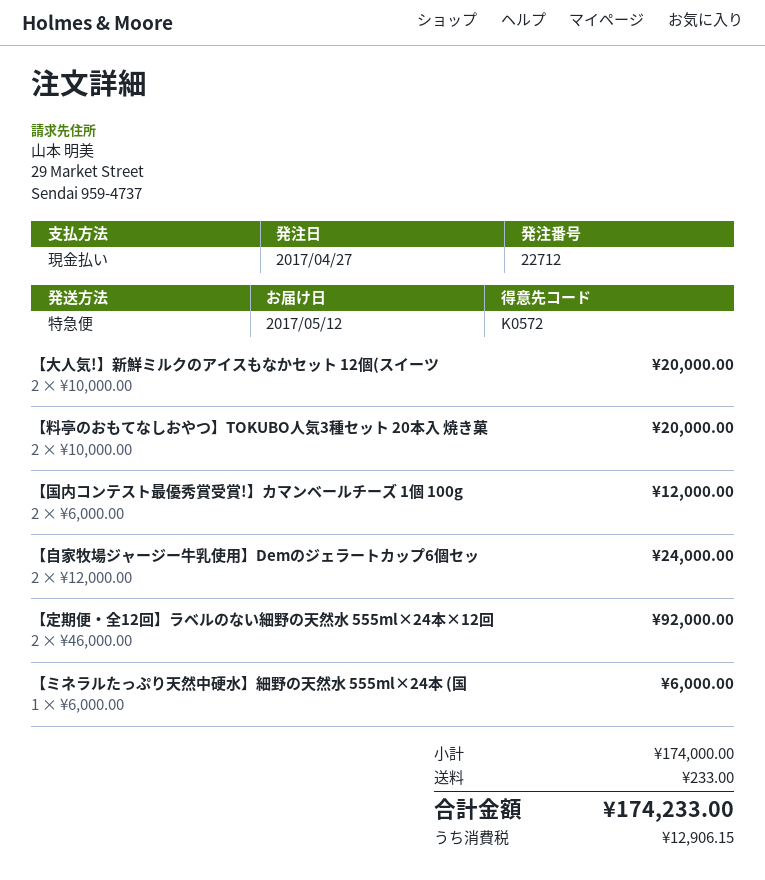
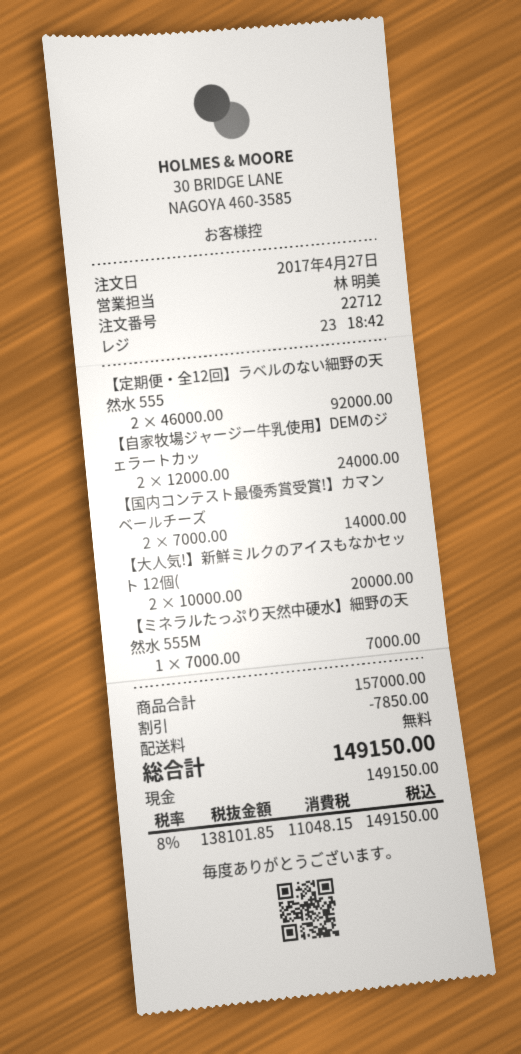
【料亭のおもてなしおやつ】TOKUBO人気3種セット 20本入 焼き菓: 2 x 10000.00 = 20000.00 -> none
【国内コンテスト最優秀賞受賞!】カマンベールチーズ 1個 100g: 2 x 6000.00 = 12000.00 -> 2 x 7000.00 = 14000.00
【ミネラルたっぷり天然中硬水】細野の天然水 555ml×24本 (国: 1 x 6000.00 = 6000.00 -> 1 x 7000.00 = 7000.00
subtotal: 174000.00 -> 157000.00
discount: none -> 7850.00
shipping: 233.00 -> 0.00
tax: 12906.15 -> 11048.15
total: 174233.00 -> 149150.00

